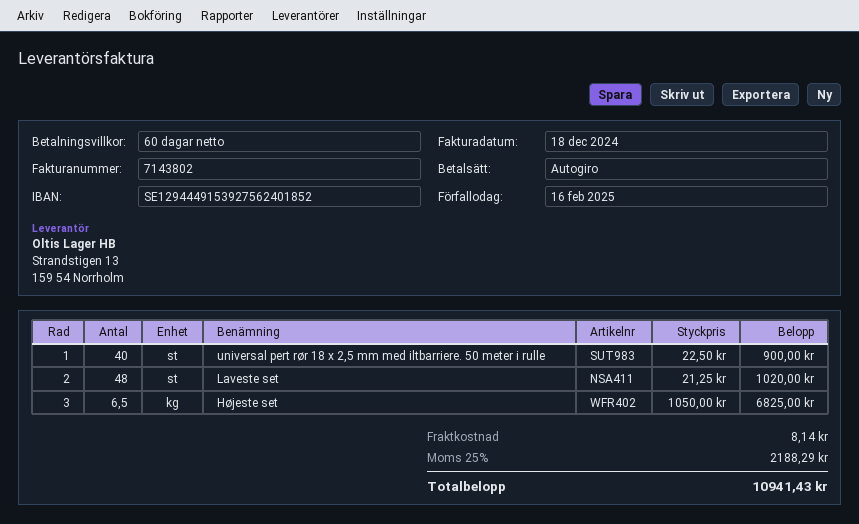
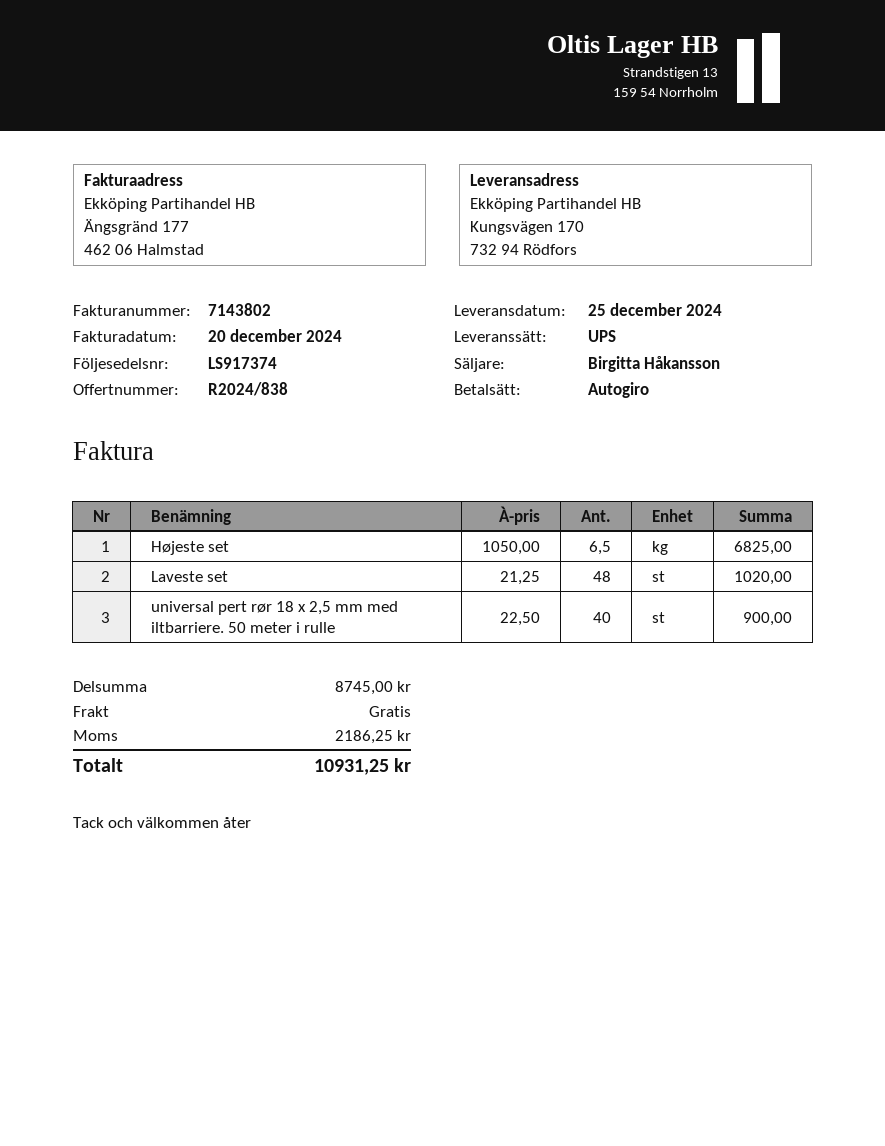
invoice date: 2024-12-18 -> 2024-12-20
shipping: 8.14 -> 0.00
tax: 2188.29 -> 2186.25
total: 10941.43 -> 10931.25

